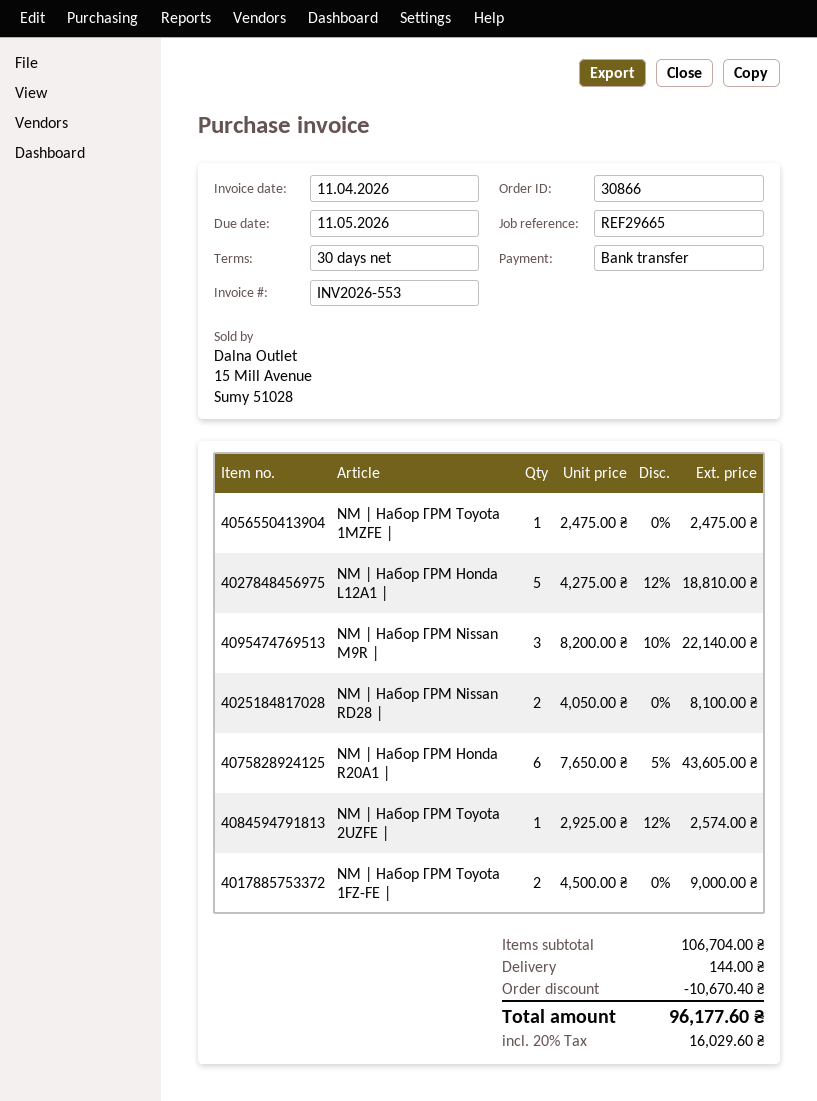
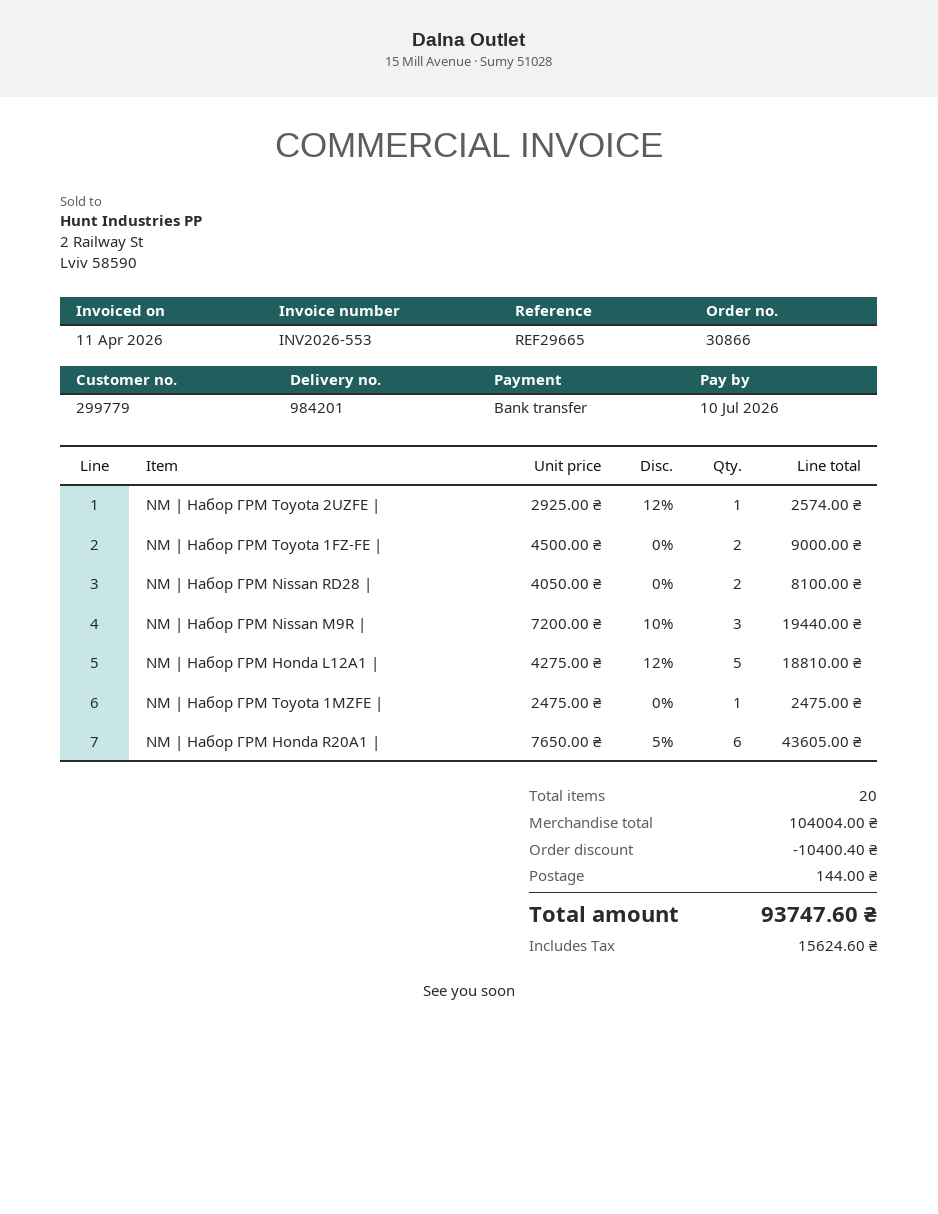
due date: 2026-05-11 -> 2026-07-10
NM | Набор ГРМ Nissan M9R |: 3 x 8200.00 - 10% = 22140.00 -> 3 x 7200.00 - 10% = 19440.00
subtotal: 106704.00 -> 104004.00
discount: 10670.40 -> 10400.40
tax: 16029.60 -> 15624.60
total: 96177.60 -> 93747.60

